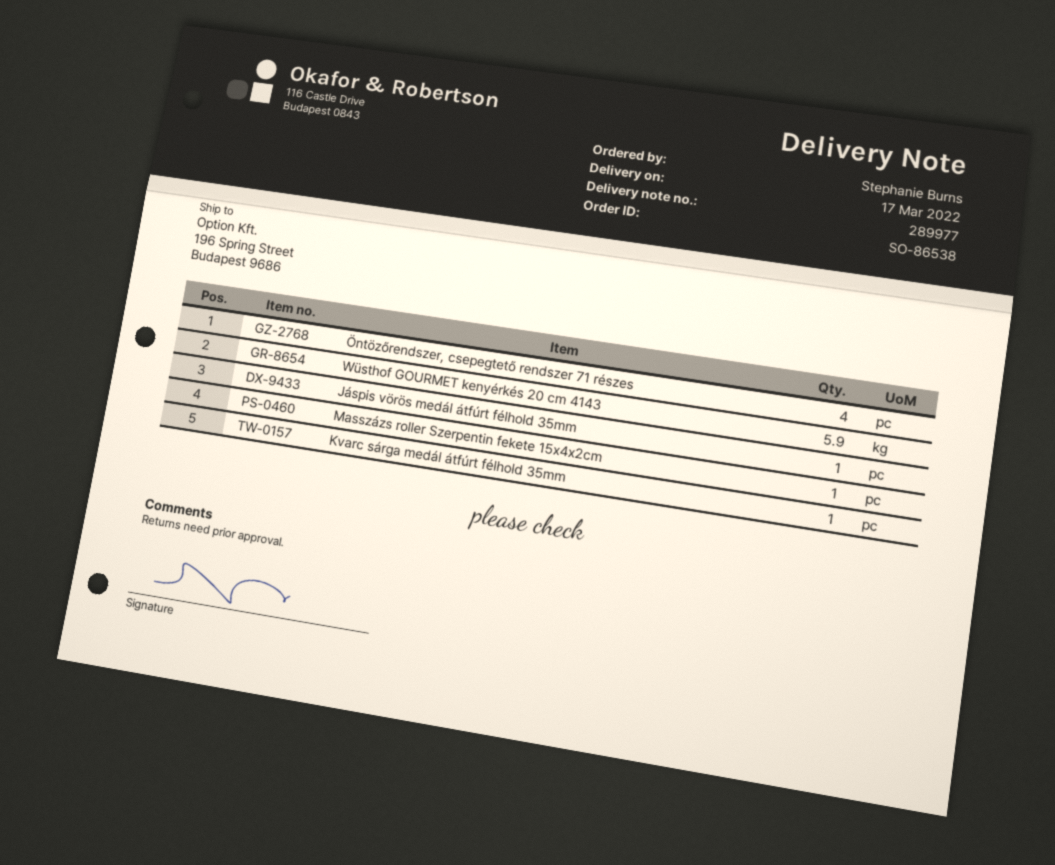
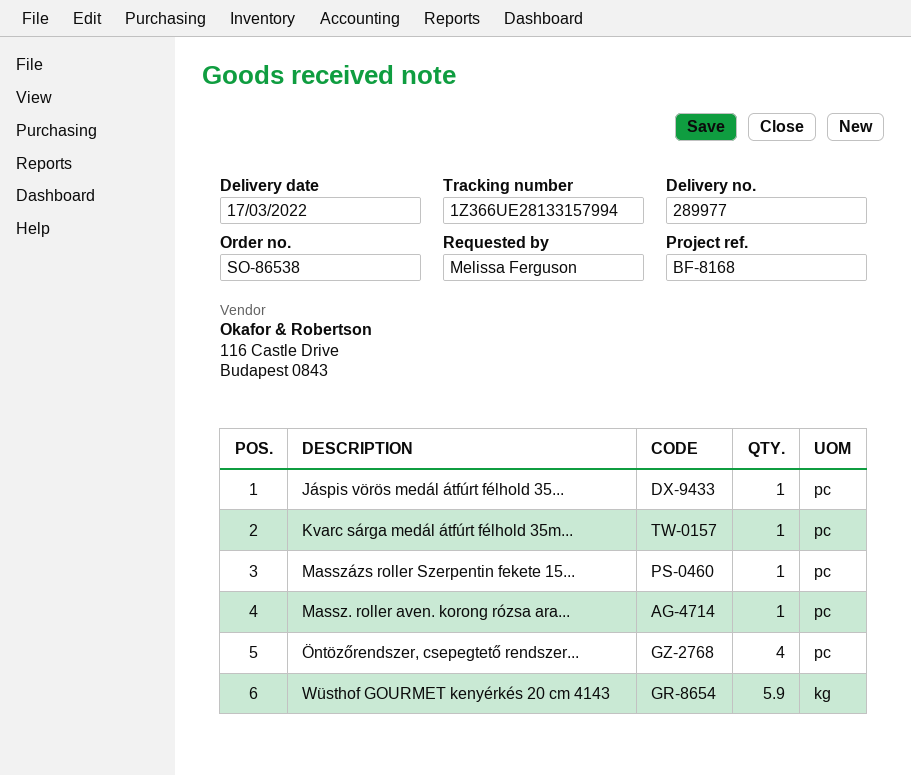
ordered by: Stephanie Burns -> Melissa Ferguson
Massz. roller aven. korong rózsa ara...: none -> 1

